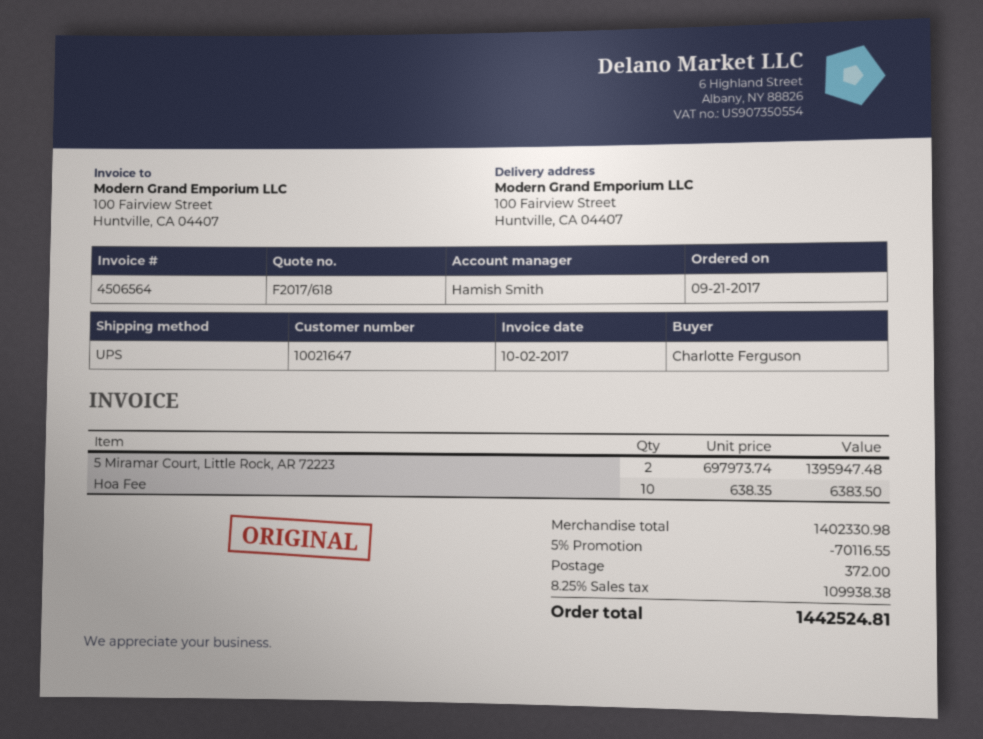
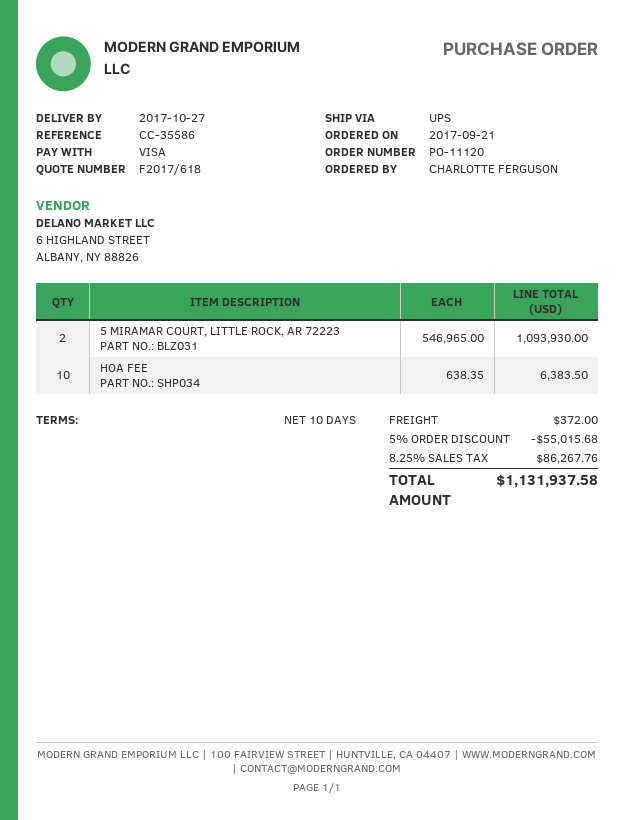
5 Miramar Court, Little Rock, AR 72223: 2 x 697973.74 = 1395947.48 -> 2 x 546965.00 = 1093930.00
discount: 5% = 70116.55 -> 5% = 55015.68
tax: 8.25% = 109938.38 -> 8.25% = 86267.76
total: 1442524.81 -> 1131937.58

